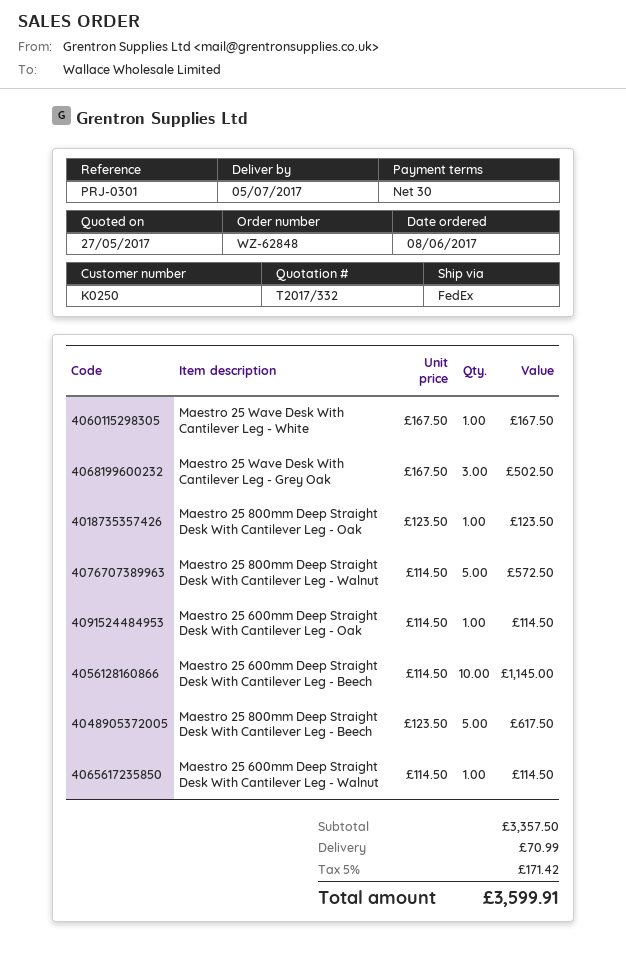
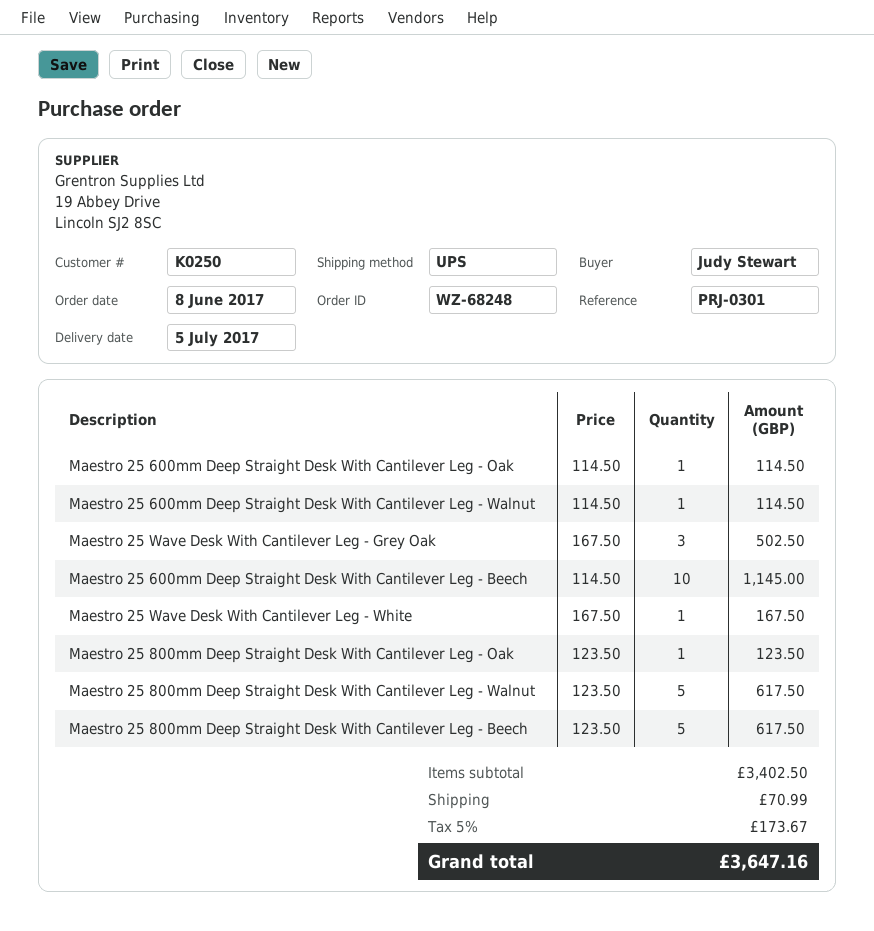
order number: WZ-62848 -> WZ-68248
shipping method: FedEx -> UPS
Maestro 25 800mm Deep Straight Desk With Cantilever Leg - Walnut: 5 x 114.50 = 572.50 -> 5 x 123.50 = 617.50
subtotal: 3357.50 -> 3402.50
tax: 5% = 171.42 -> 5% = 173.67
total: 3599.91 -> 3647.16

